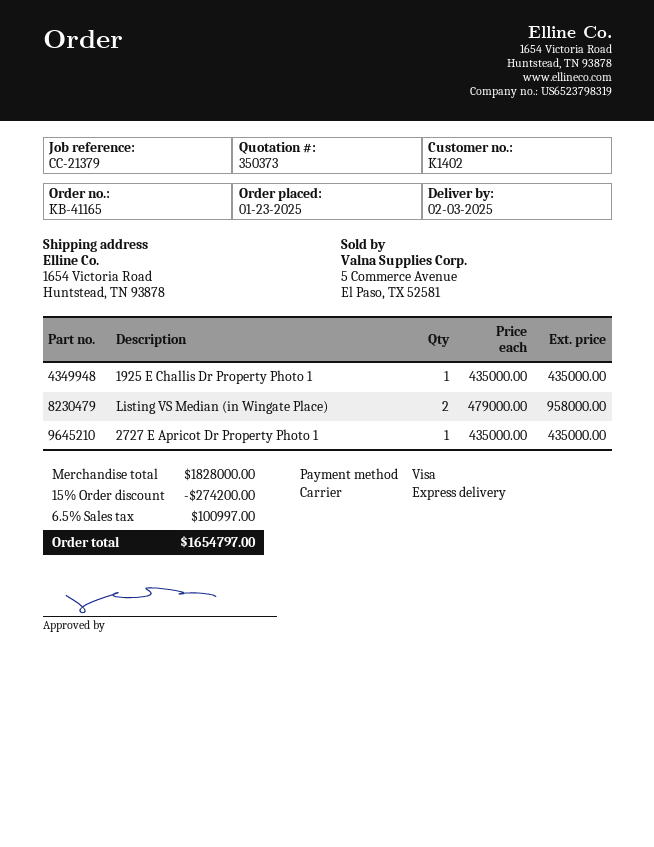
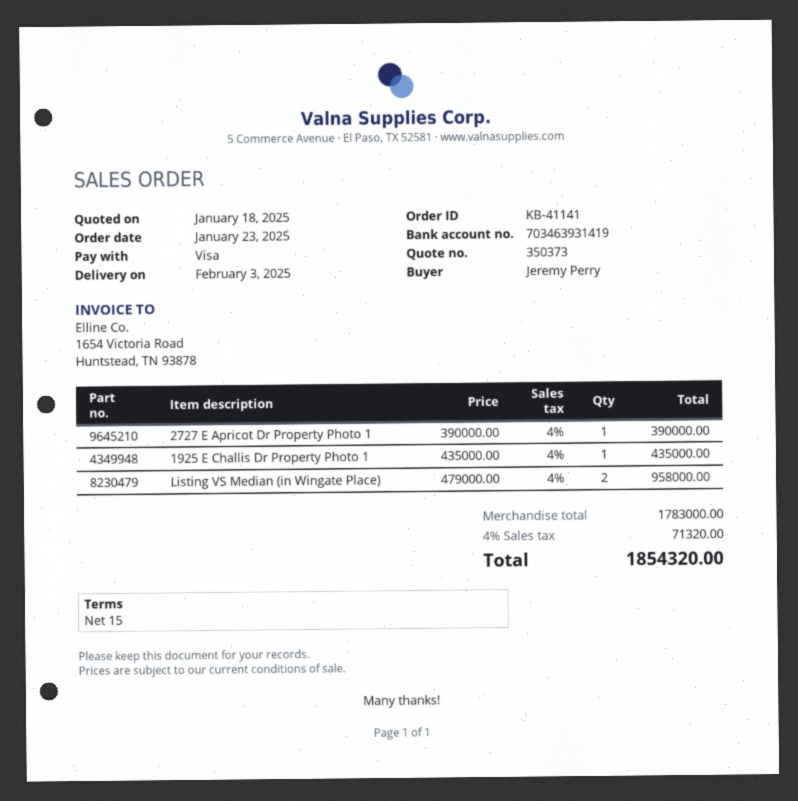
order number: KB-41165 -> KB-41141
2727 E Apricot Dr Property Photo 1: 1 x 435000.00 = 435000.00 -> 1 x 390000.00 = 390000.00
subtotal: 1828000.00 -> 1783000.00
discount: 15% = 274200.00 -> none
tax: 6.5% = 100997.00 -> 4% = 71320.00
total: 1654797.00 -> 1854320.00

